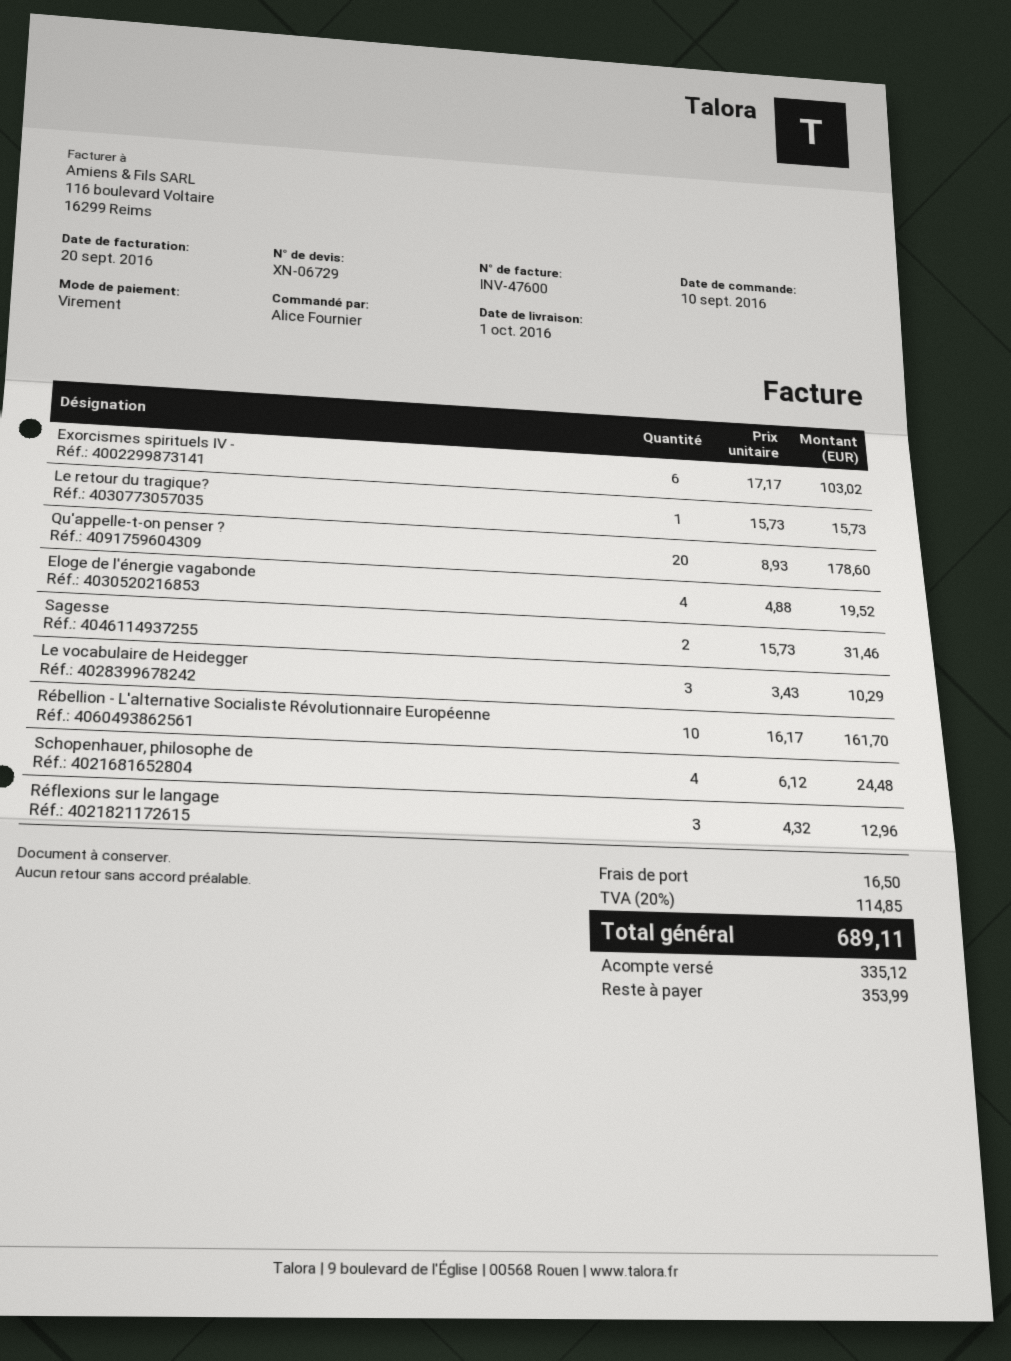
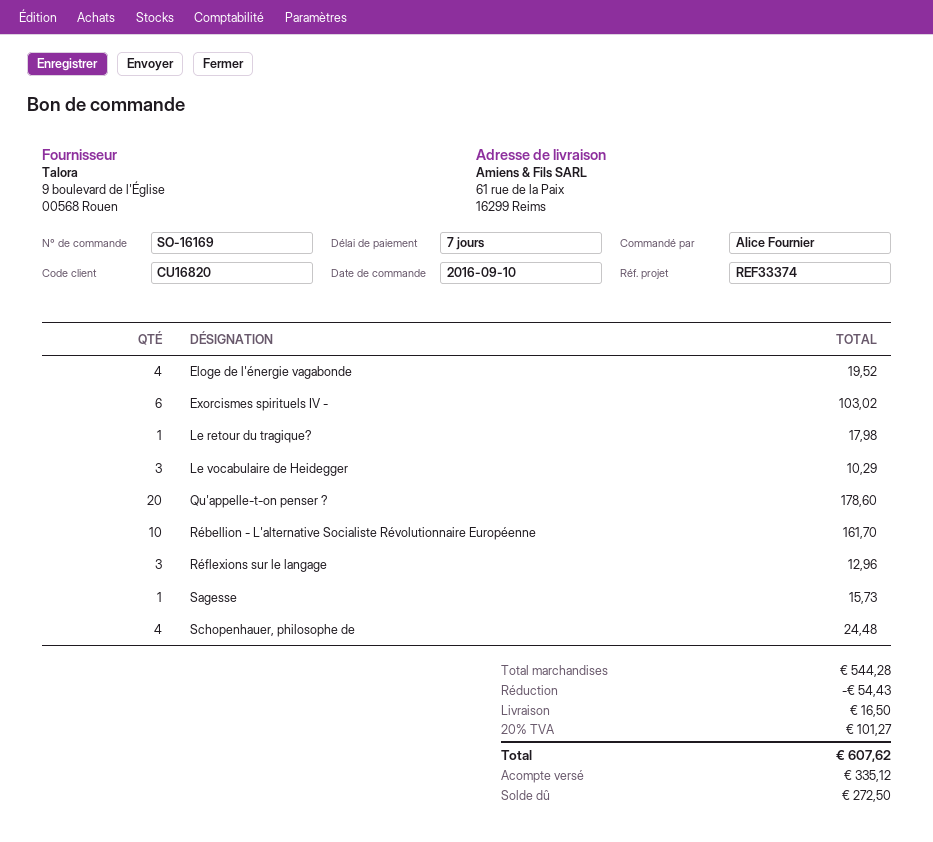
Le retour du tragique?: 1 for 15.73 -> 1 for 17.98
Sagesse: 2 for 31.46 -> 1 for 15.73
discount: none -> 54.43
tax: 20% = 114.85 -> 20% = 101.27
total: 689.11 -> 607.62
balance: 353.99 -> 272.50

